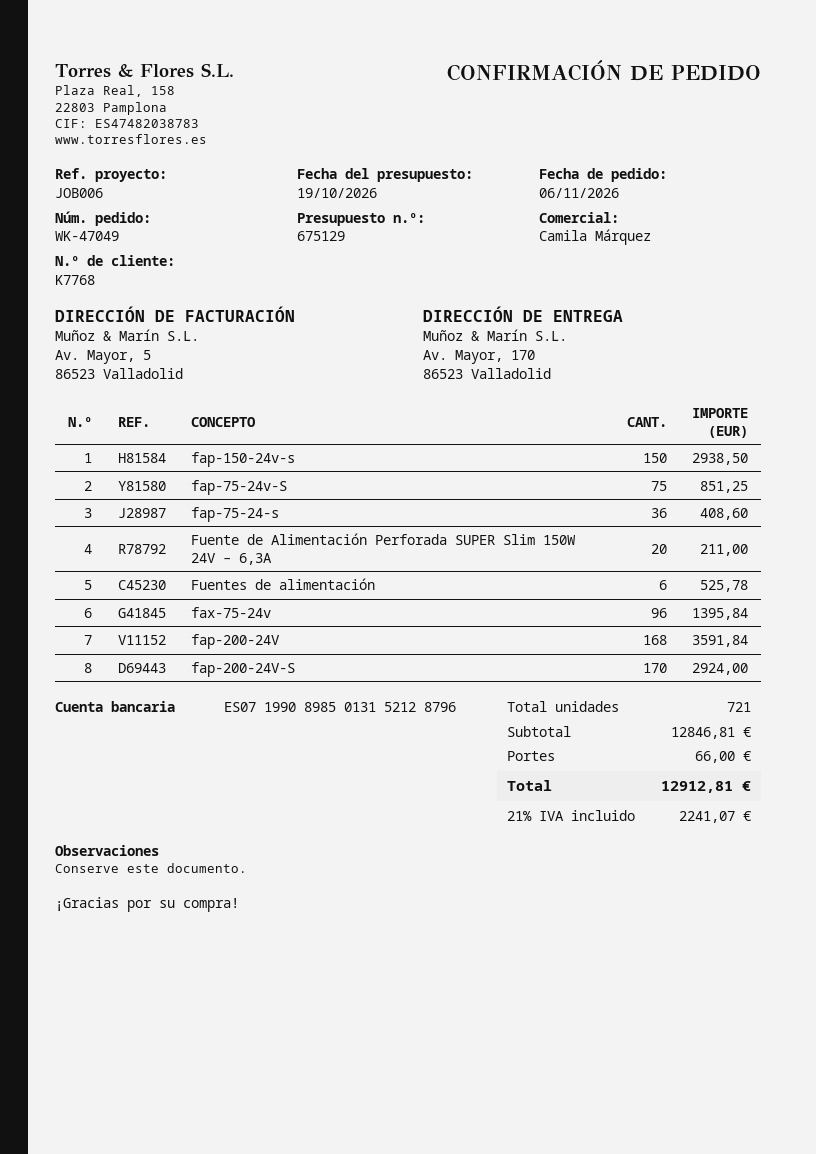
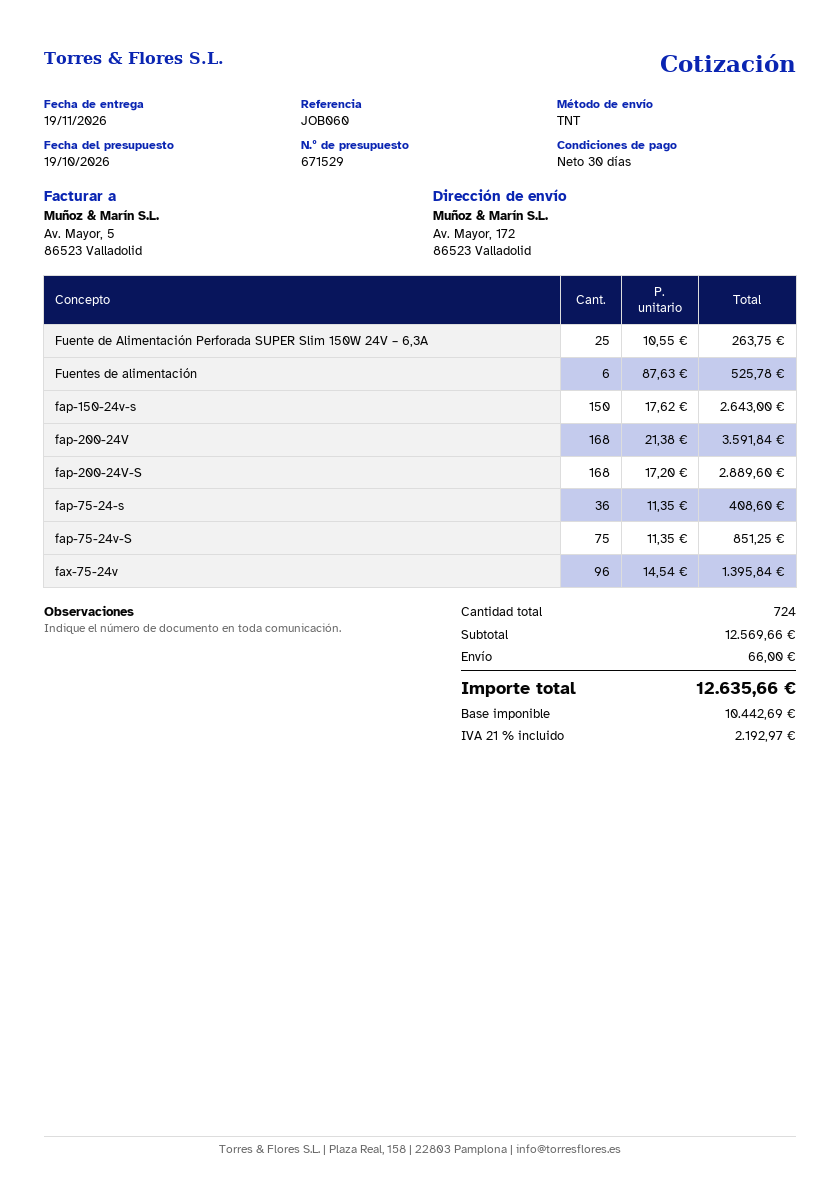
quote number: 675129 -> 671529
reference: JOB006 -> JOB060
ship to: Av. Mayor, 170, 86523 Valladolid -> Av. Mayor, 172, 86523 Valladolid
fap-150-24v-s: 150 for 2938.50 -> 150 for 2643.00
Fuente de Alimentación Perforada SUPER Slim 150W 24V – 6,3A: 20 for 211.00 -> 25 for 263.75
fap-200-24V-S: 170 for 2924.00 -> 168 for 2889.60
total quantity: 721 -> 724
subtotal: 12846.81 -> 12569.66
tax: 21% = 2241.07 -> 21% = 2192.97
total: 12912.81 -> 12635.66

